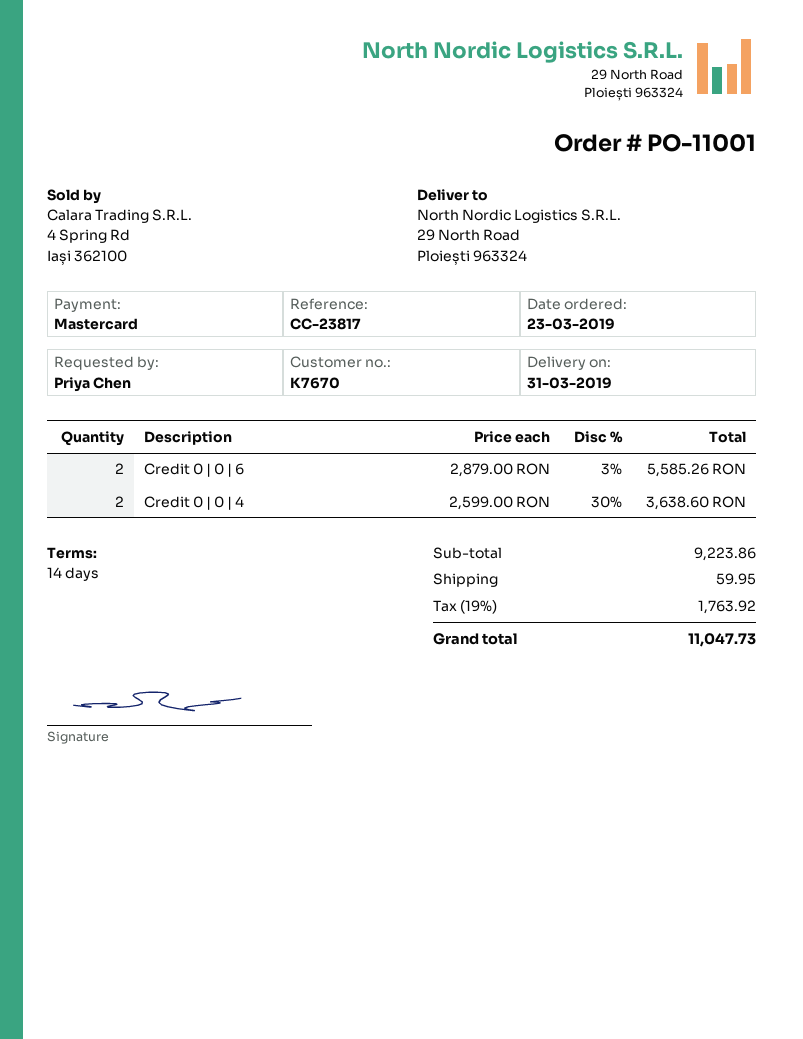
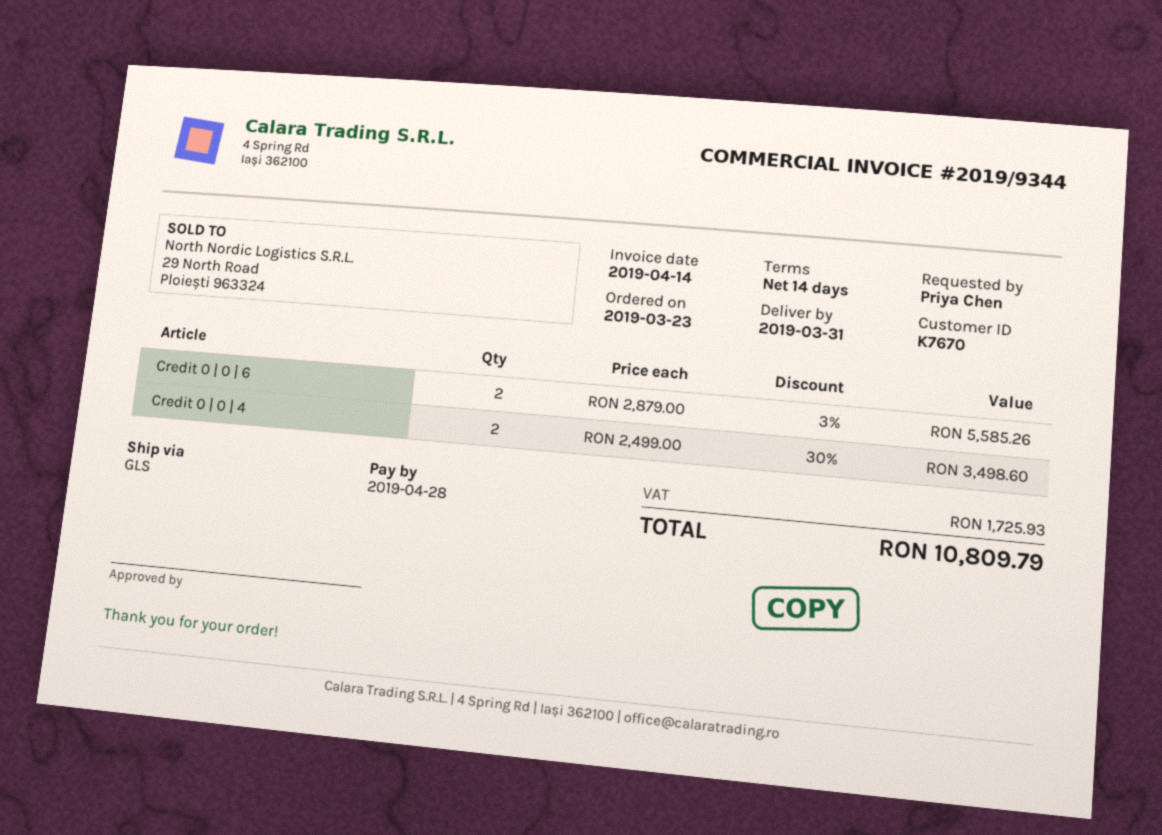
Credit 0 | 0 | 4: 2 x 2599.00 - 30% = 3638.60 -> 2 x 2499.00 - 30% = 3498.60
shipping: 59.95 -> none
tax: 1763.92 -> 1725.93
total: 11047.73 -> 10809.79

